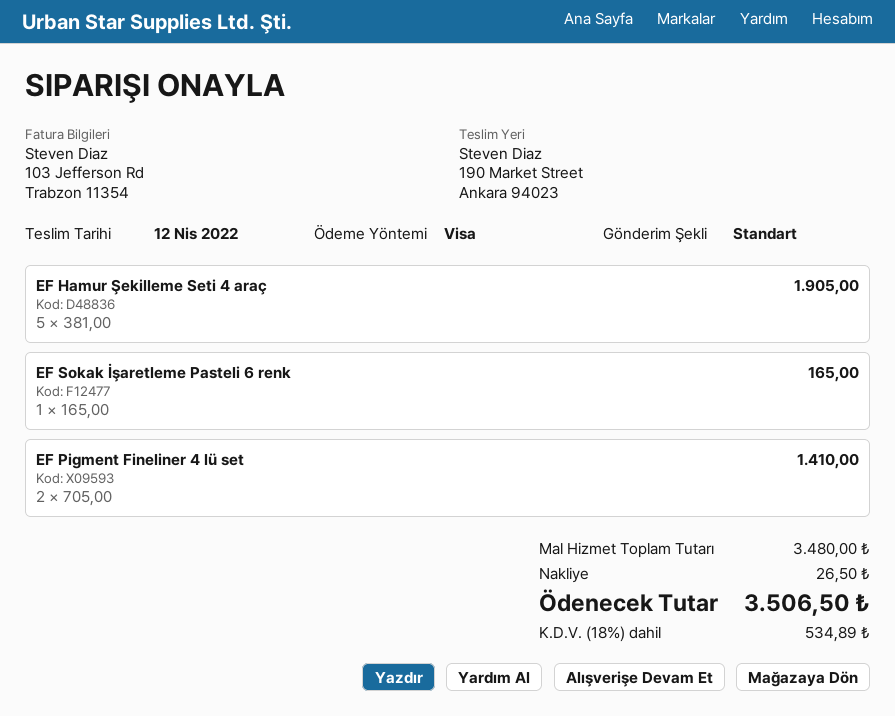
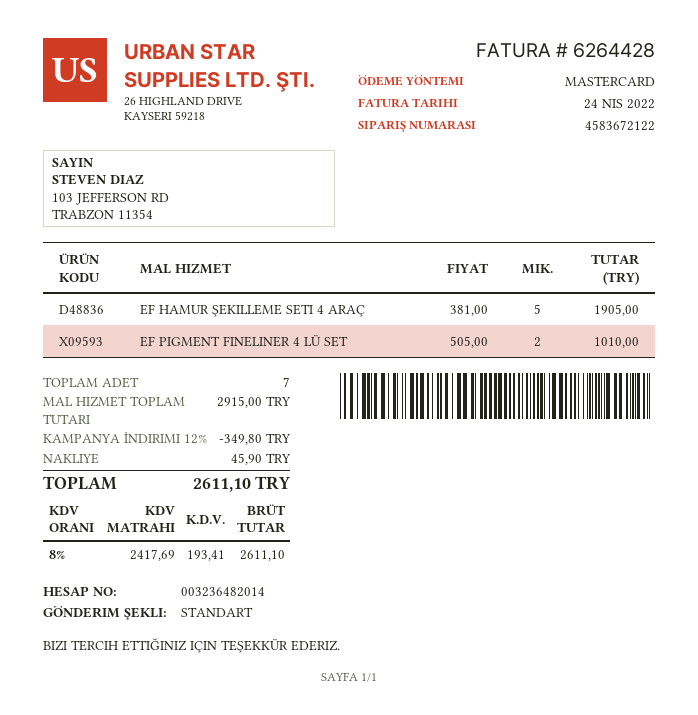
payment method: Visa -> Mastercard
EF Sokak İşaretleme Pasteli 6 renk: 1 x 165.00 = 165.00 -> none
EF Pigment Fineliner 4 lü set: 2 x 705.00 = 1410.00 -> 2 x 505.00 = 1010.00
subtotal: 3480.00 -> 2915.00
discount: none -> 12% = 349.80
shipping: 26.50 -> 45.90
tax: 18% = 534.89 -> 8% = 193.41
total: 3506.50 -> 2611.10

